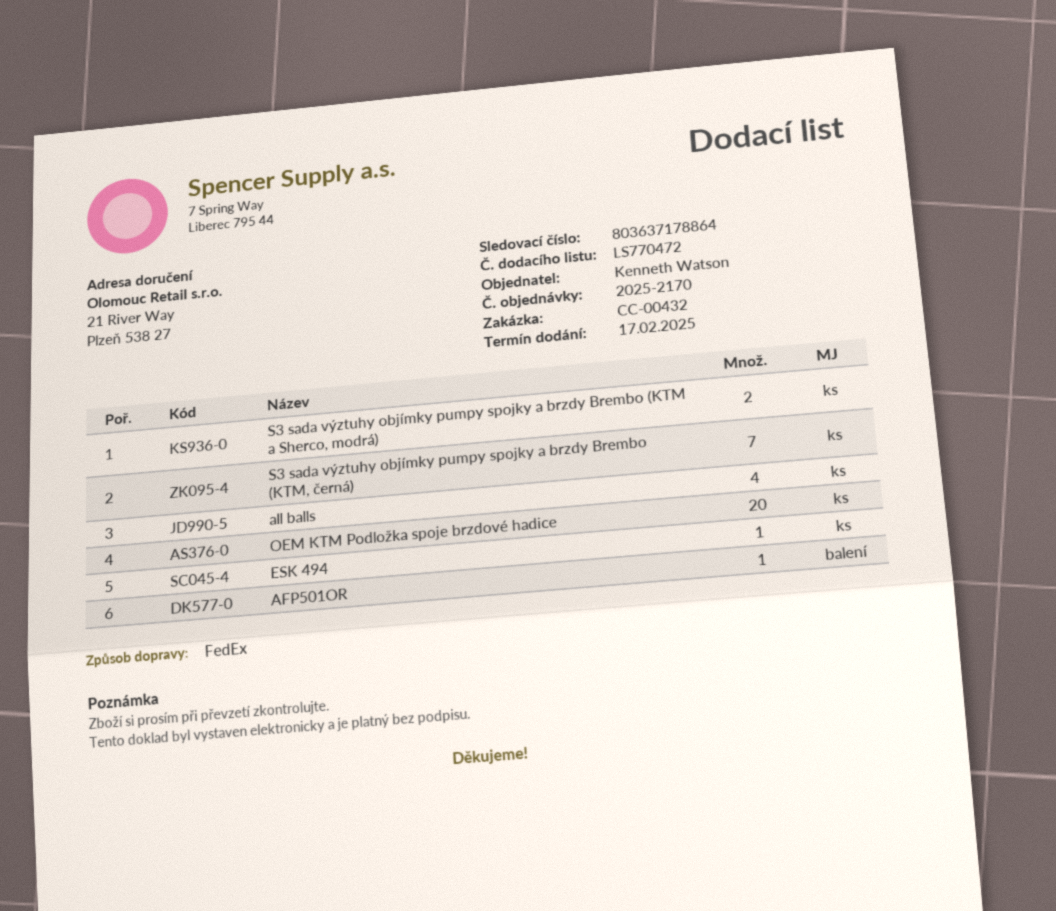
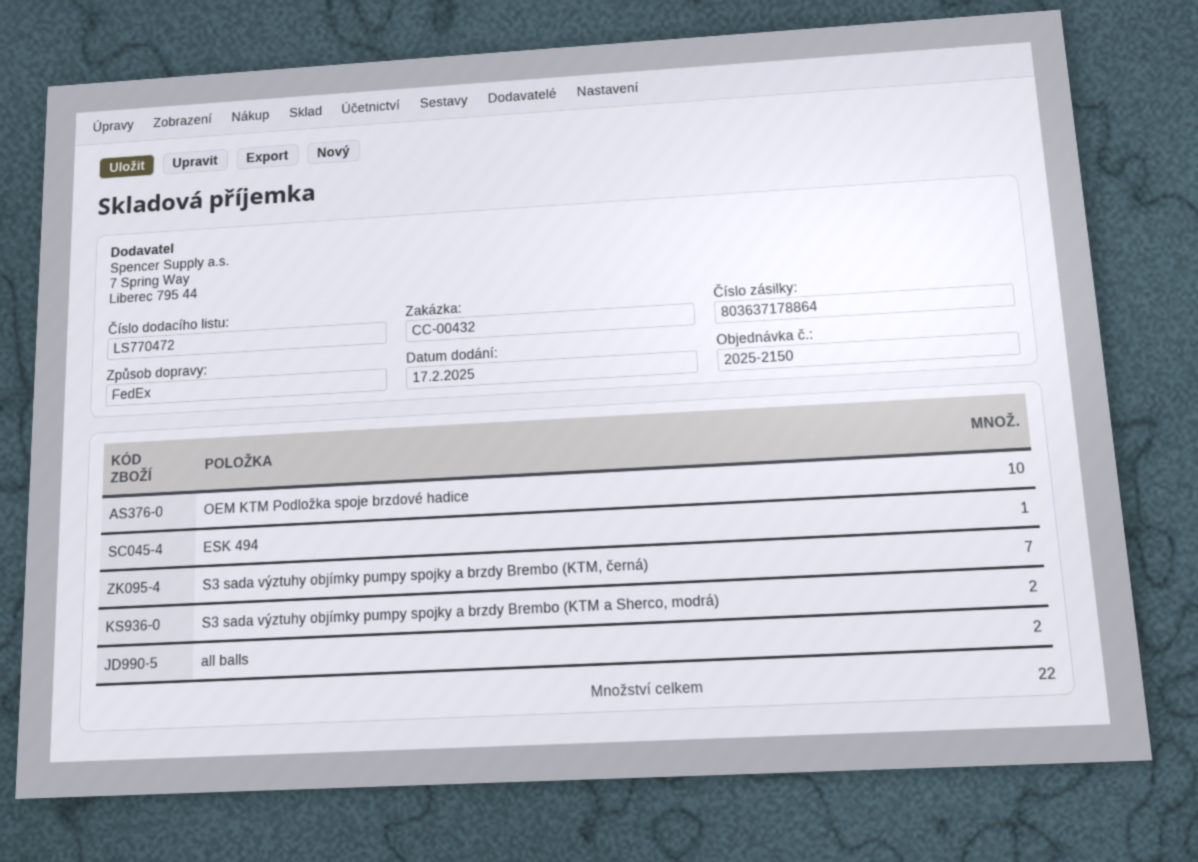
order number: 2025-2170 -> 2025-2150
all balls: 4 -> 2
OEM KTM Podložka spoje brzdové hadice: 20 -> 10
AFP501OR: 1 -> none

